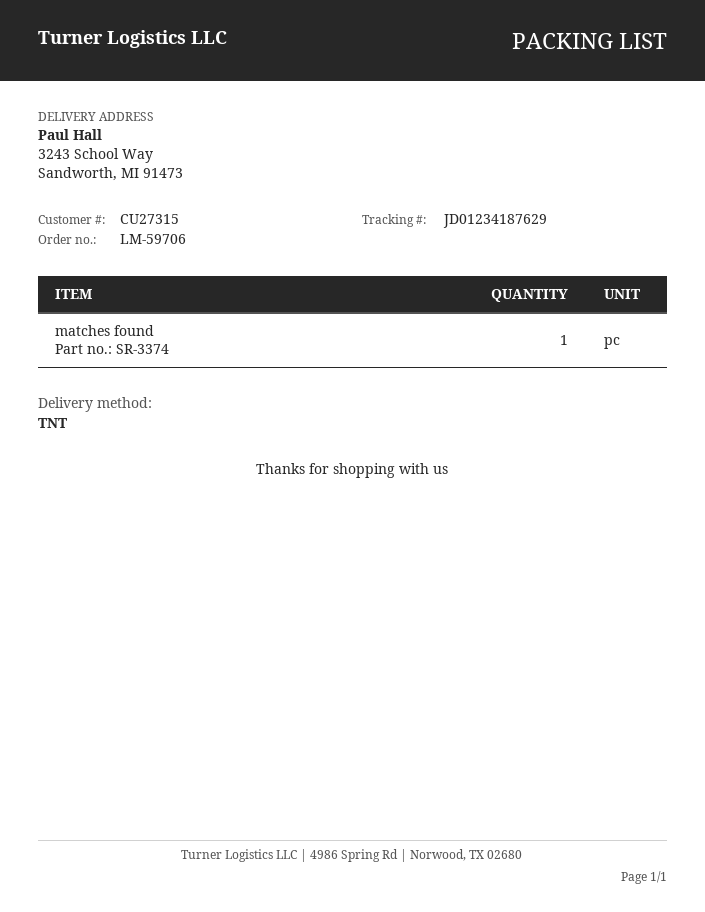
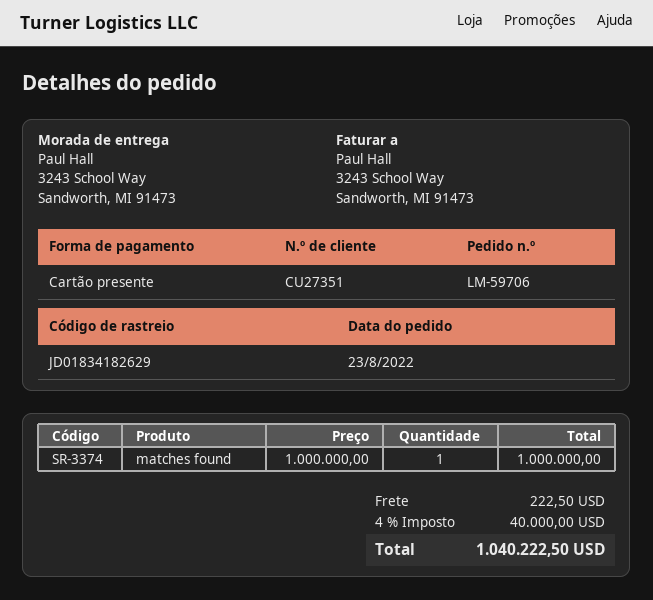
customer number: CU27315 -> CU27351
tracking number: JD01234187629 -> JD01834182629

